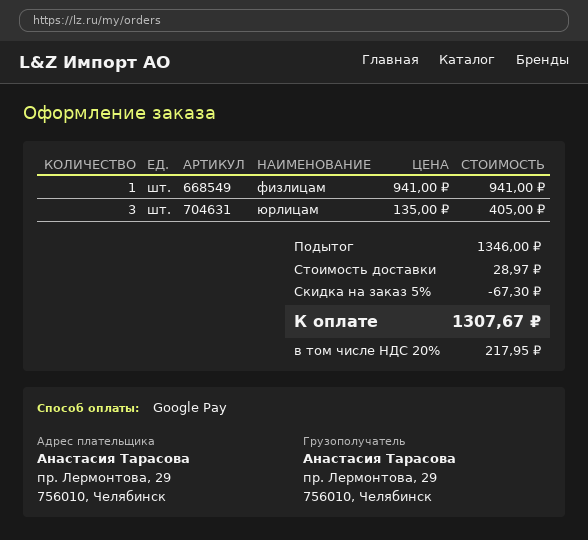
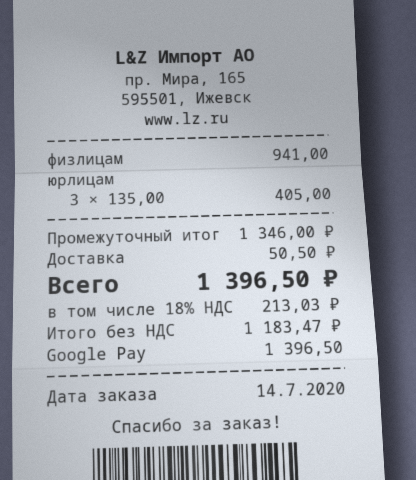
discount: 5% = 67.30 -> none
shipping: 28.97 -> 50.50
tax: 20% = 217.95 -> 18% = 213.03
total: 1307.67 -> 1396.50

